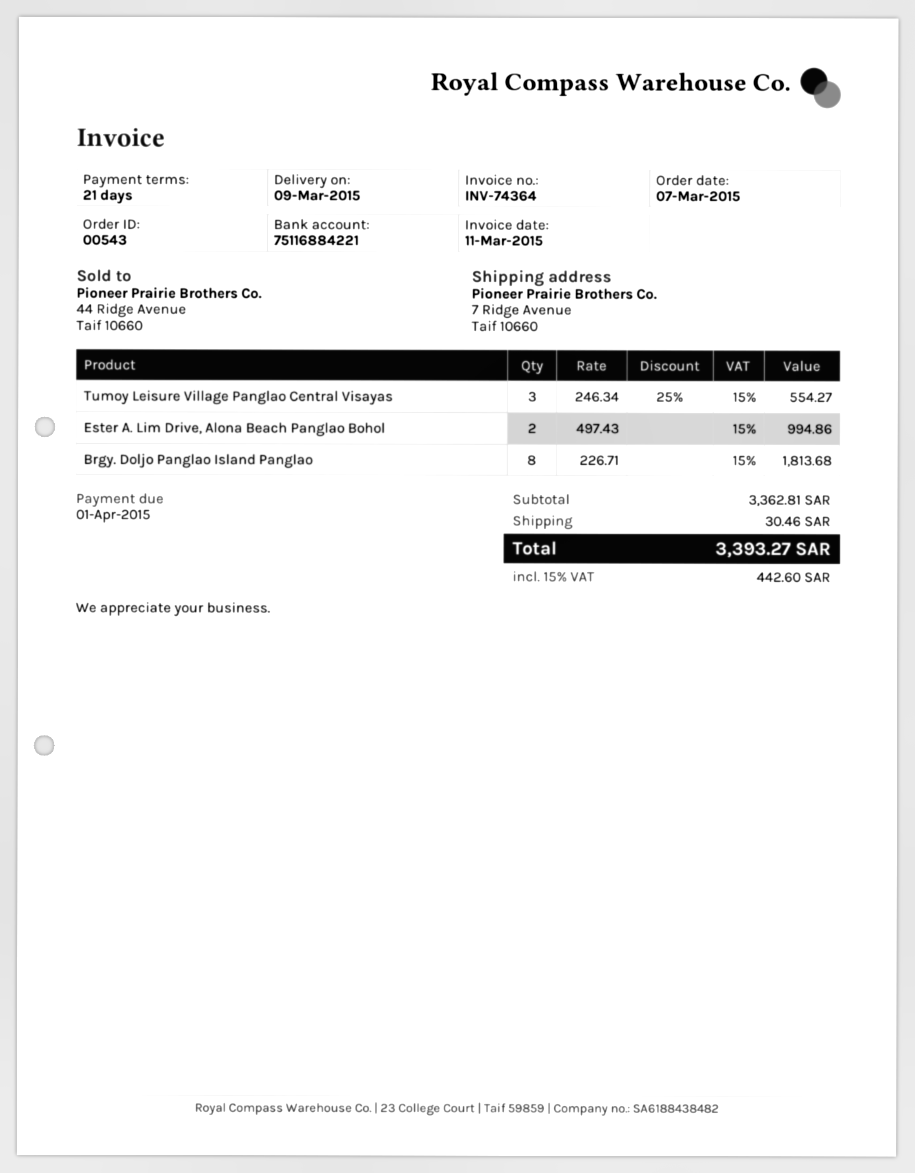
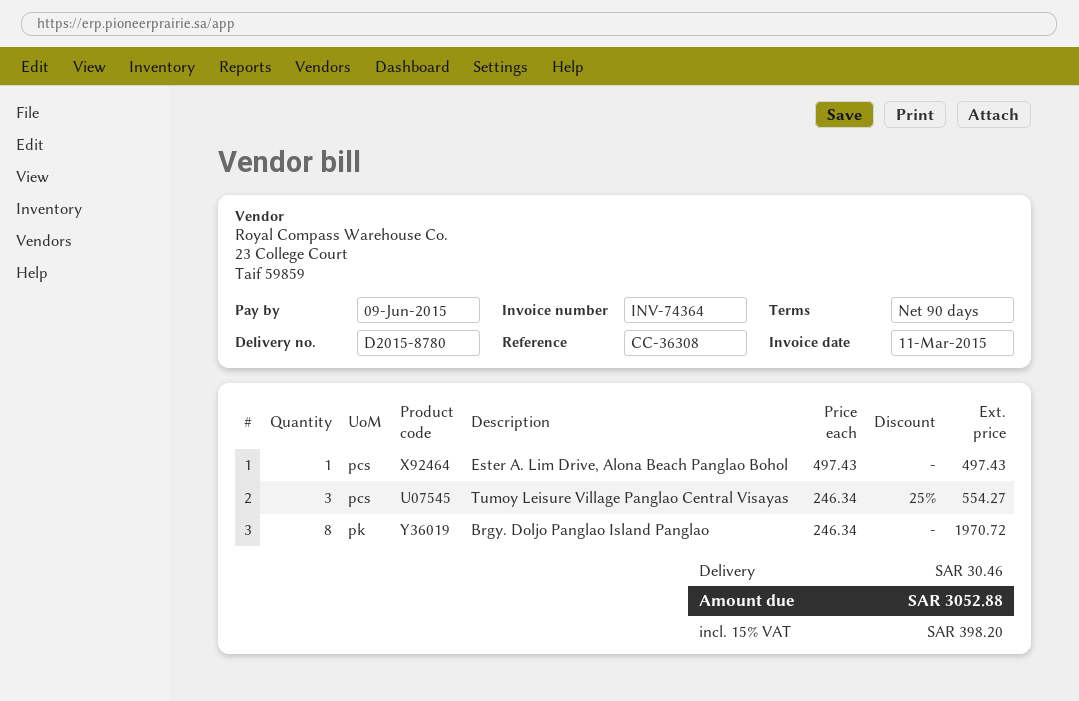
payment terms: 21 days -> 90 days
due date: 2015-04-01 -> 2015-06-09
Ester A. Lim Drive, Alona Beach Panglao Bohol: 2 x 497.43 = 994.86 -> 1 x 497.43 = 497.43
Brgy. Doljo Panglao Island Panglao: 8 x 226.71 = 1813.68 -> 8 x 246.34 = 1970.72
tax: 15% = 442.60 -> 15% = 398.20
total: 3393.27 -> 3052.88

